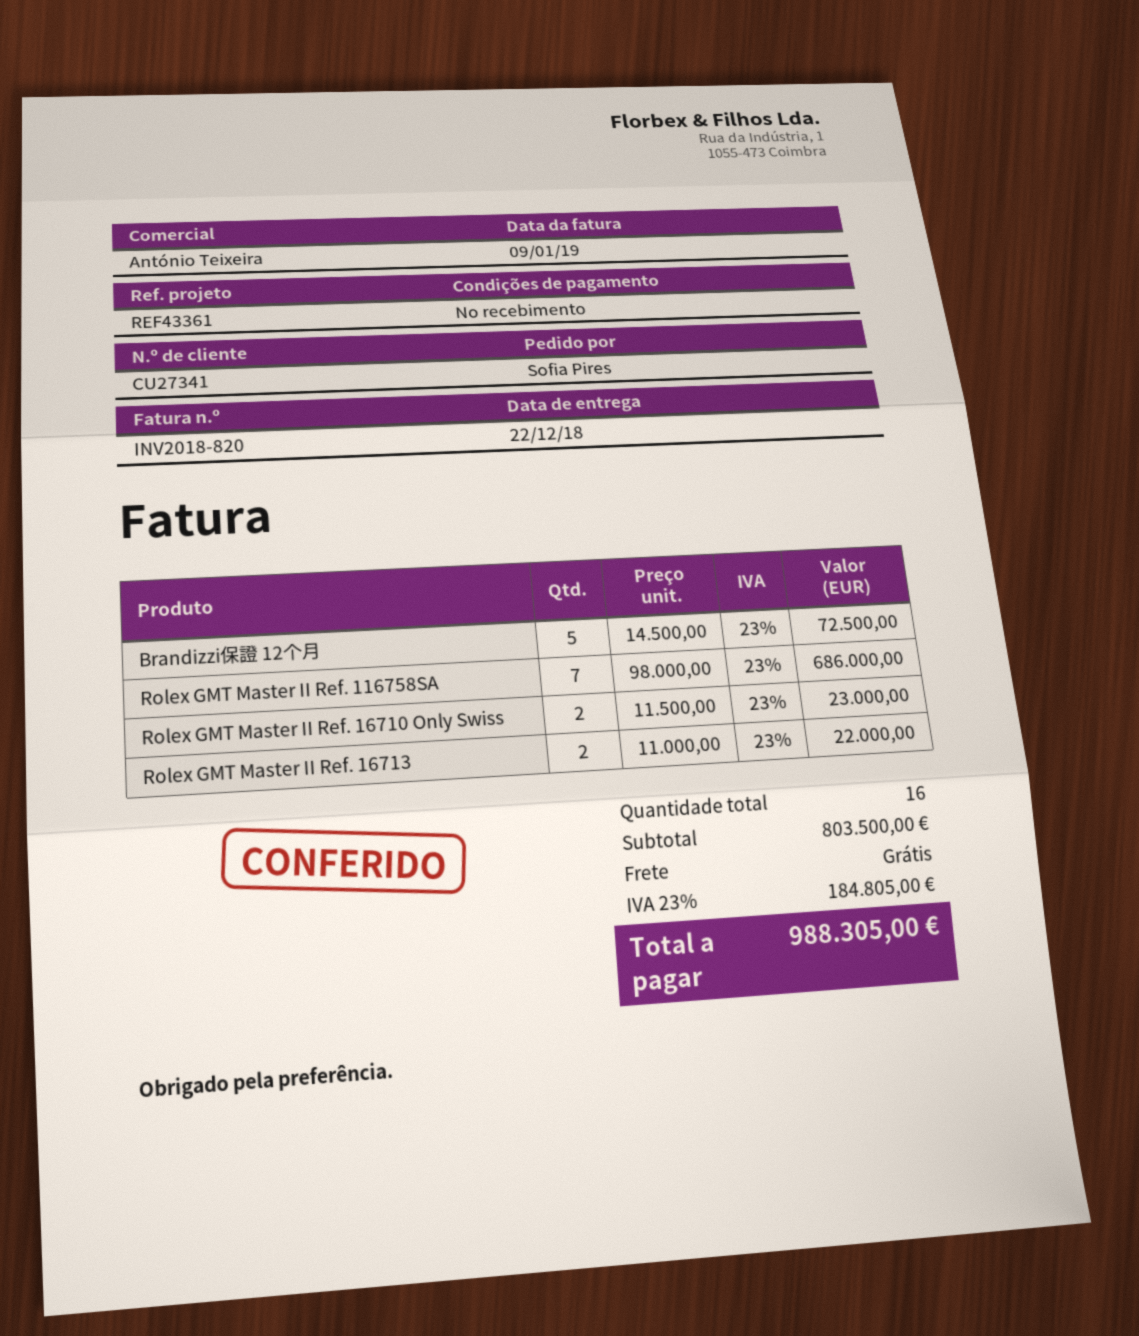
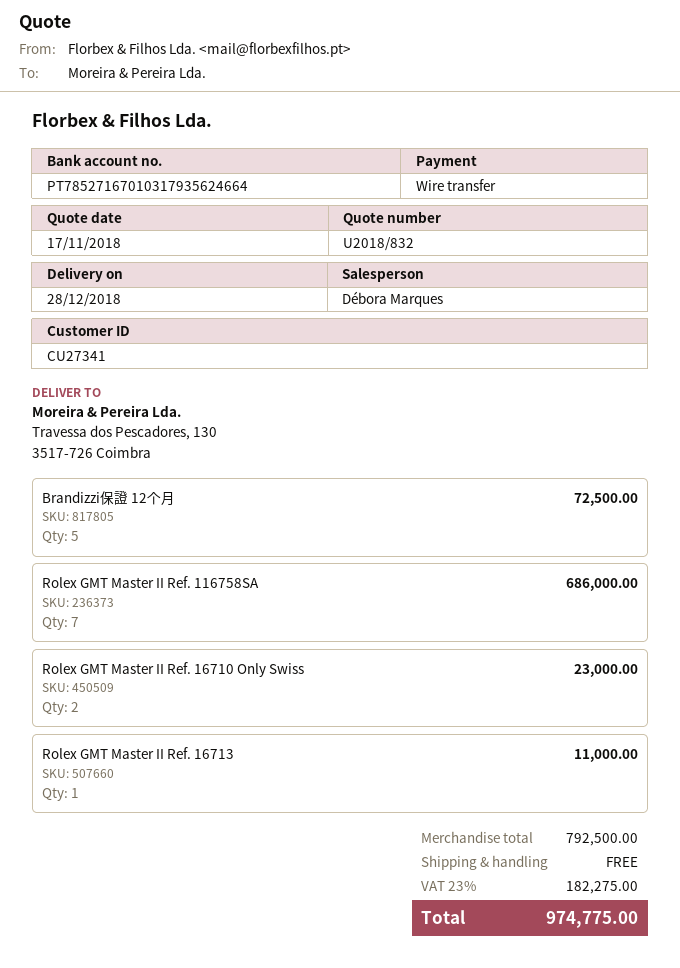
delivery date: 2018-12-22 -> 2018-12-28
sales rep: António Teixeira -> Débora Marques
Rolex GMT Master II Ref. 16713: 2 for 22000.00 -> 1 for 11000.00
subtotal: 803500.00 -> 792500.00
tax: 23% = 184805.00 -> 23% = 182275.00
total: 988305.00 -> 974775.00

